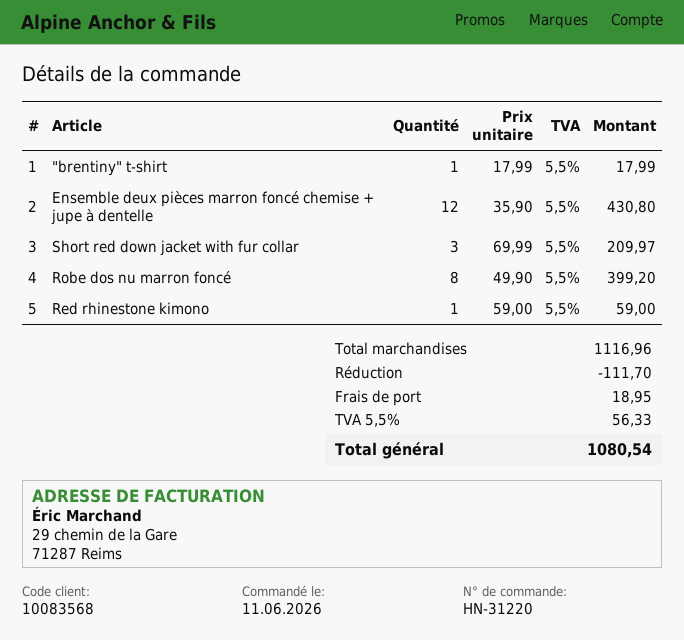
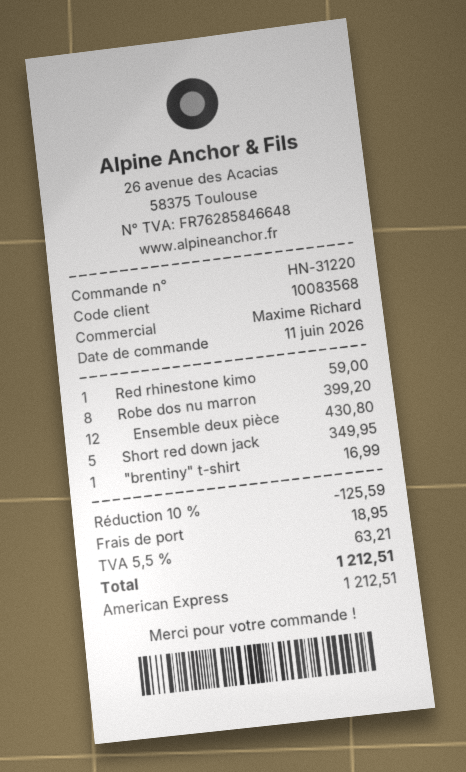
"brentiny" t-shirt: 1 for 17.99 -> 1 for 16.99
Short red down jacket with fur collar: 3 for 209.97 -> 5 for 349.95
discount: 111.70 -> 125.59
tax: 5.5% = 56.33 -> 5.5% = 63.21
total: 1080.54 -> 1212.51

